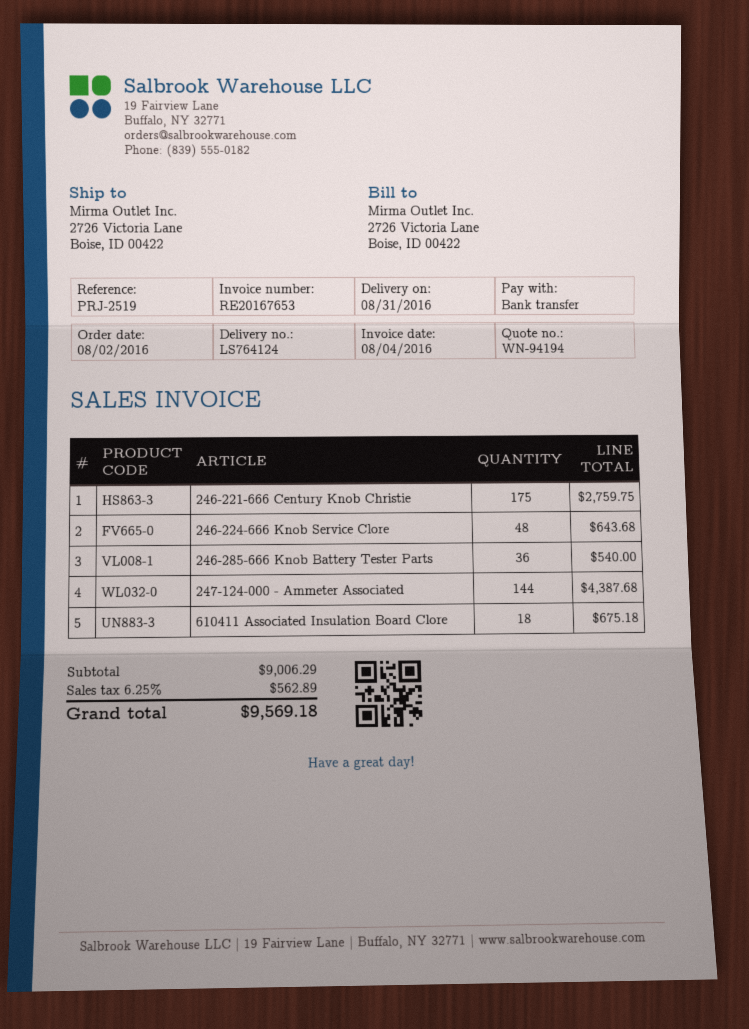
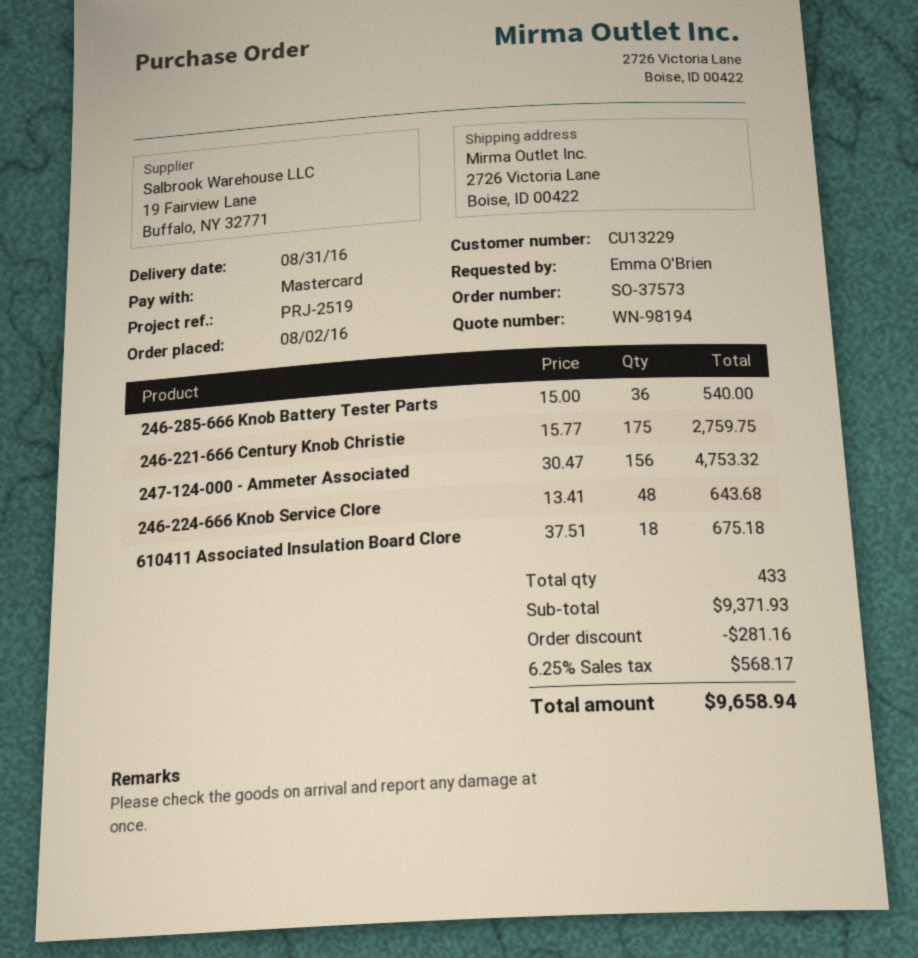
quote number: WN-94194 -> WN-98194
payment method: bank transfer -> Mastercard
247-124-000 - Ammeter Associated: 144 for 4387.68 -> 156 for 4753.32
subtotal: 9006.29 -> 9371.93
discount: none -> 281.16
tax: 6.25% = 562.89 -> 6.25% = 568.17
total: 9569.18 -> 9658.94

